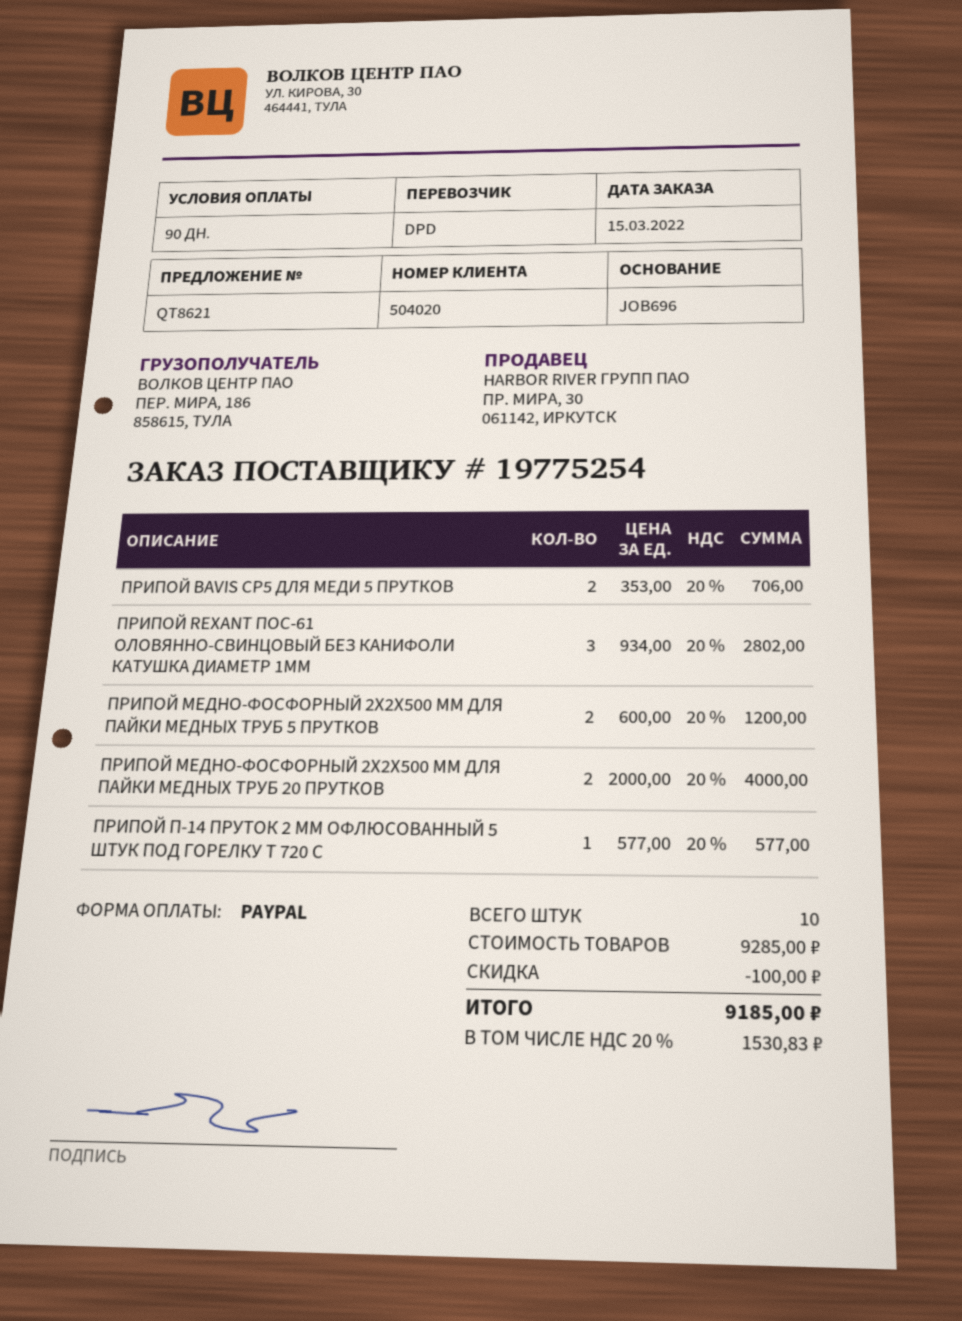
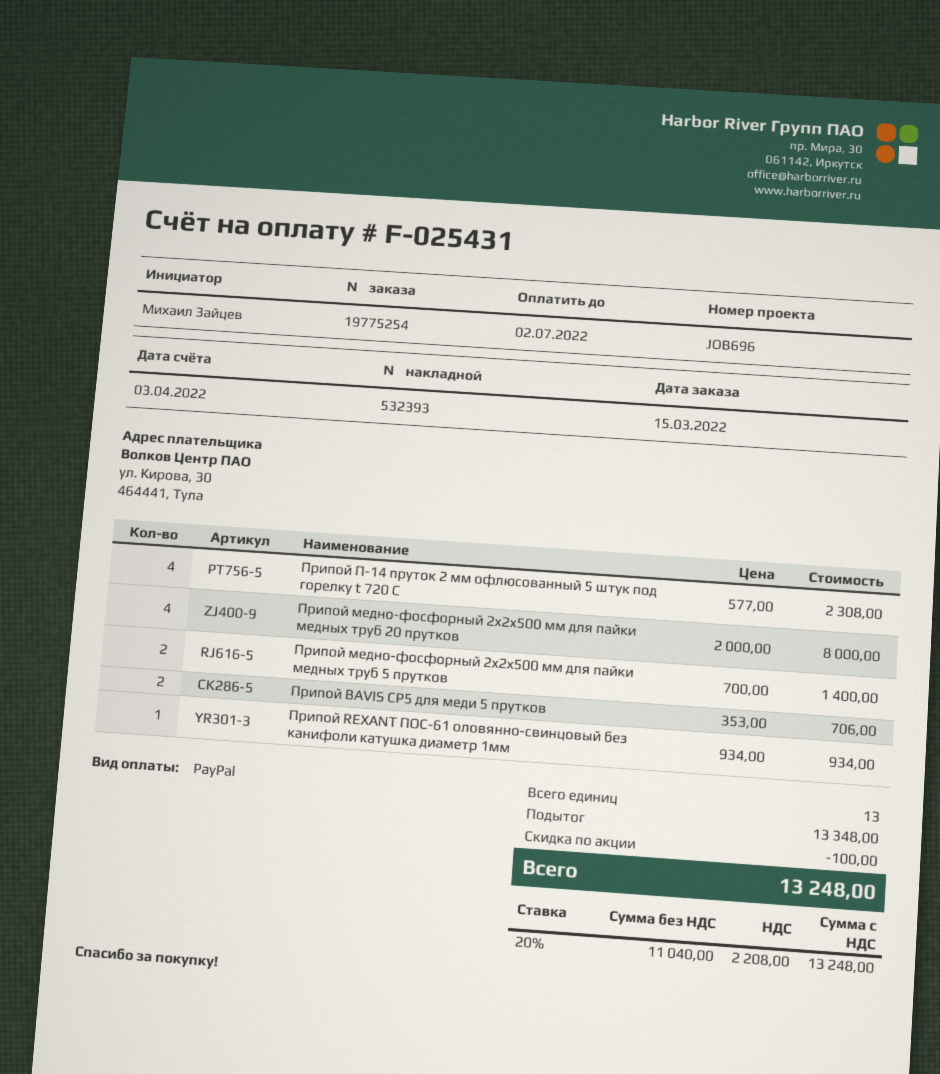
ПРИПОЙ REXANT ПОС-61 ОЛОВЯННО-СВИНЦОВЫЙ БЕЗ КАНИФОЛИ КАТУШКА ДИАМЕТР 1ММ: 3 x 934.00 = 2802.00 -> 1 x 934.00 = 934.00
ПРИПОЙ МЕДНО-ФОСФОРНЫЙ 2X2X500 ММ ДЛЯ ПАЙКИ МЕДНЫХ ТРУБ 5 ПРУТКОВ: 2 x 600.00 = 1200.00 -> 2 x 700.00 = 1400.00
ПРИПОЙ МЕДНО-ФОСФОРНЫЙ 2X2X500 ММ ДЛЯ ПАЙКИ МЕДНЫХ ТРУБ 20 ПРУТКОВ: 2 x 2000.00 = 4000.00 -> 4 x 2000.00 = 8000.00
ПРИПОЙ П-14 ПРУТОК 2 ММ ОФЛЮСОВАННЫЙ 5 ШТУК ПОД ГОРЕЛКУ T 720 С: 1 x 577.00 = 577.00 -> 4 x 577.00 = 2308.00
total quantity: 10 -> 13
subtotal: 9285.00 -> 13348.00
tax: 20% = 1530.83 -> 20% = 2208.00
total: 9185.00 -> 13248.00

